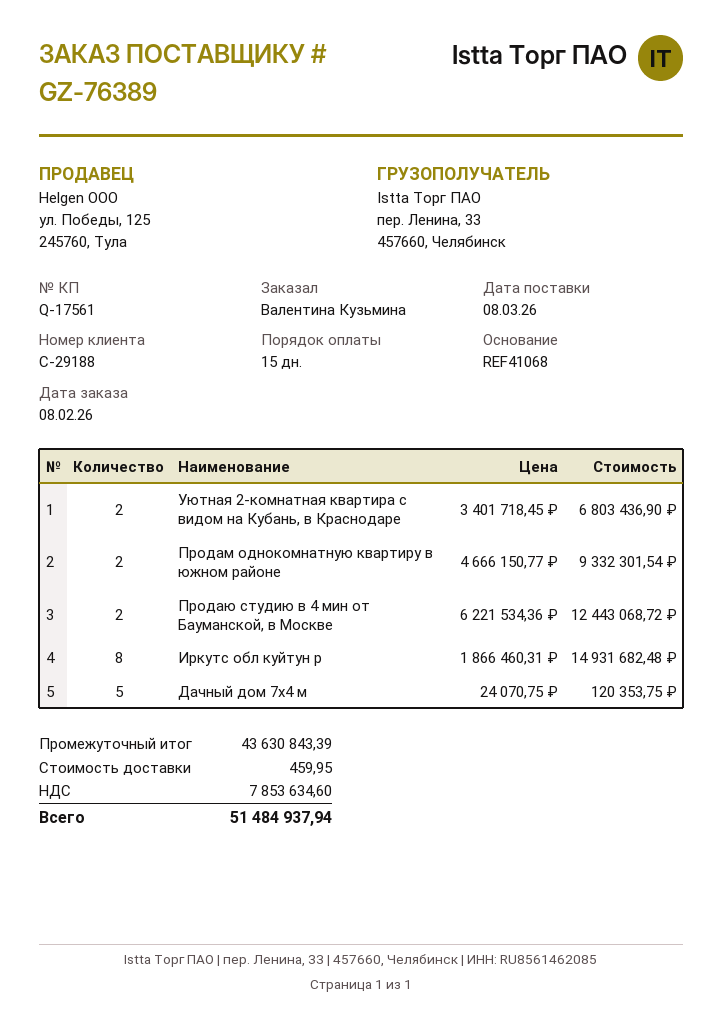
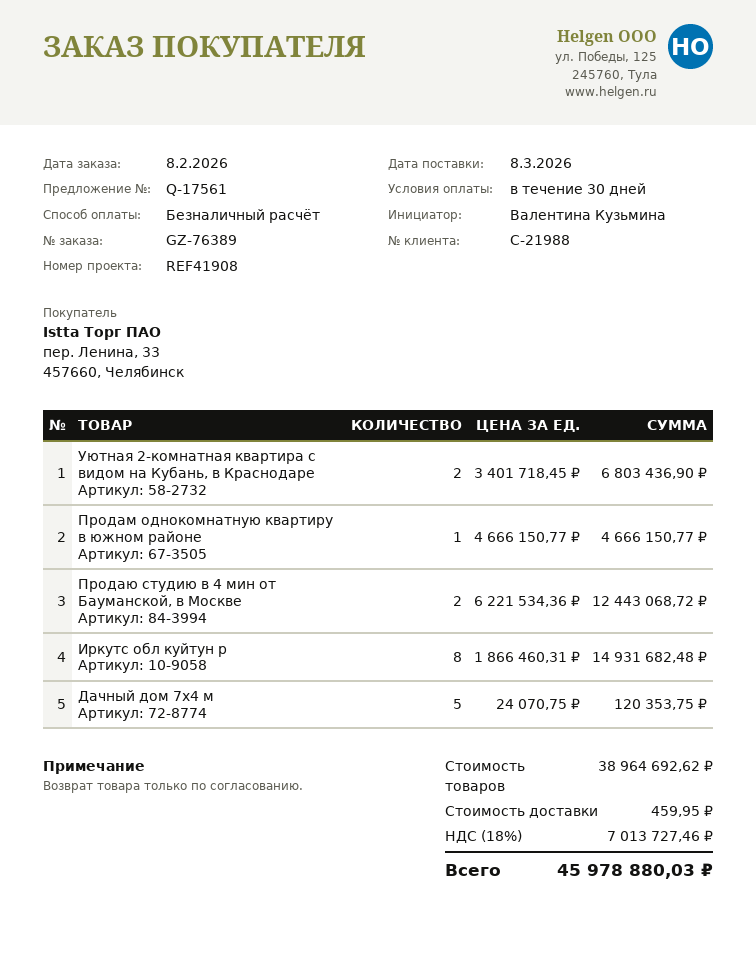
payment terms: 15 days -> 30 days
customer number: C-29188 -> C-21988
reference: REF41068 -> REF41908
Продам однокомнатную квартиру в южном районе: 2 x 4666150.77 = 9332301.54 -> 1 x 4666150.77 = 4666150.77
subtotal: 43630843.39 -> 38964692.62
tax: 7853634.60 -> 7013727.46
total: 51484937.94 -> 45978880.03

